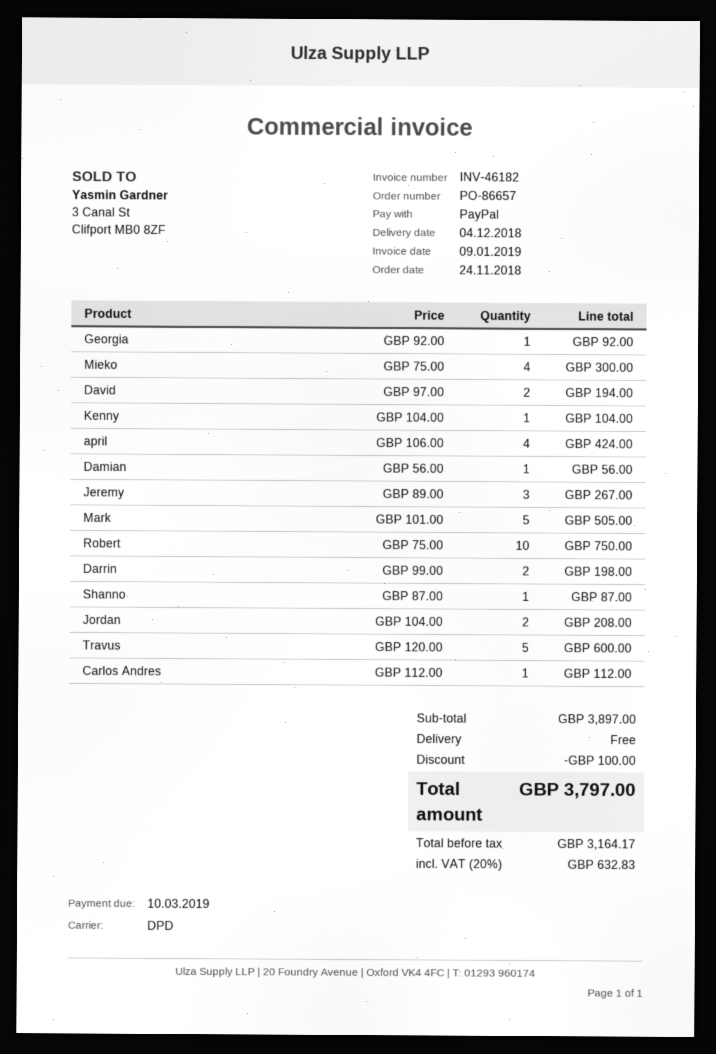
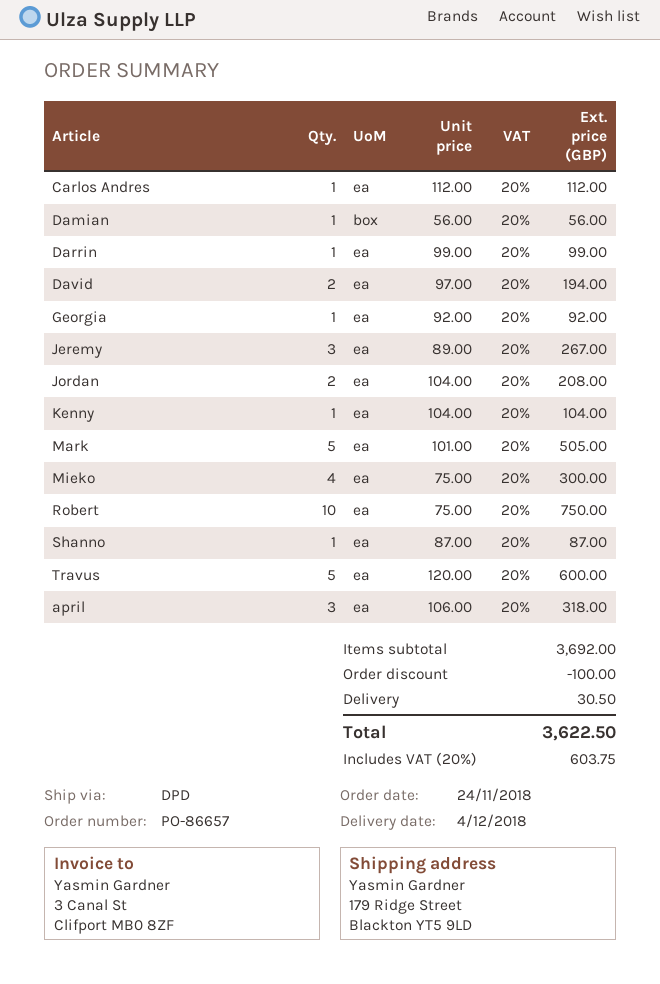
april: 4 x 106.00 = 424.00 -> 3 x 106.00 = 318.00
Darrin: 2 x 99.00 = 198.00 -> 1 x 99.00 = 99.00
subtotal: 3897.00 -> 3692.00
shipping: 0.00 -> 30.50
tax: 20% = 632.83 -> 20% = 603.75
total: 3797.00 -> 3622.50

